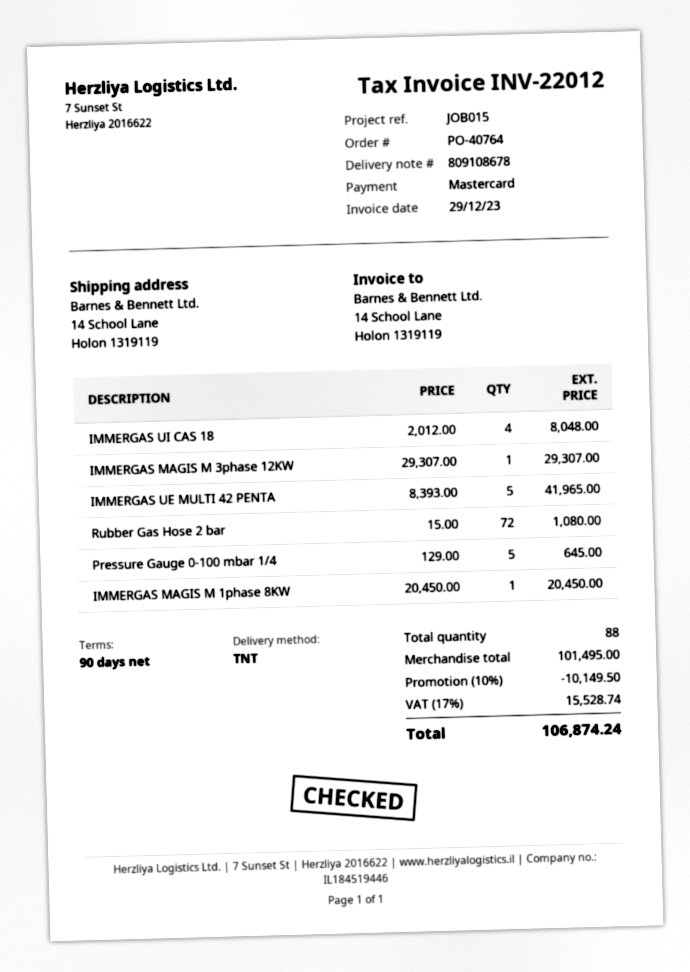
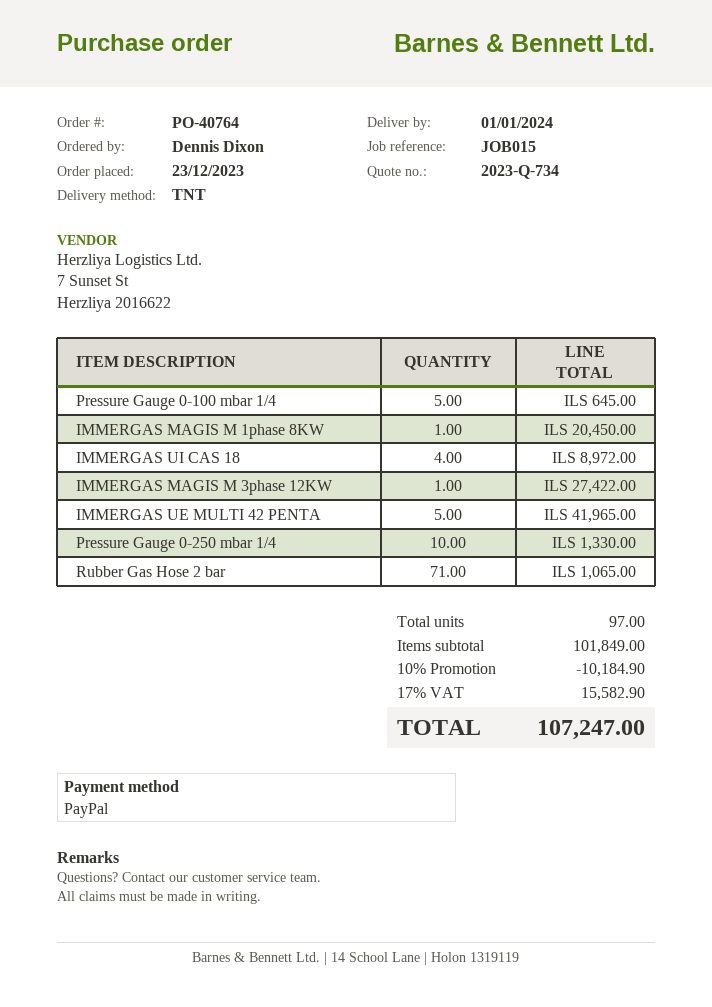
payment method: Mastercard -> PayPal
IMMERGAS UI CAS 18: 4 for 8048.00 -> 4 for 8972.00
IMMERGAS MAGIS M 3phase 12KW: 1 for 29307.00 -> 1 for 27422.00
Rubber Gas Hose 2 bar: 72 for 1080.00 -> 71 for 1065.00
Pressure Gauge 0-250 mbar 1/4: none -> 10 for 1330.00
total quantity: 88 -> 97
subtotal: 101495.00 -> 101849.00
discount: 10% = 10149.50 -> 10% = 10184.90
tax: 17% = 15528.74 -> 17% = 15582.90
total: 106874.24 -> 107247.00

